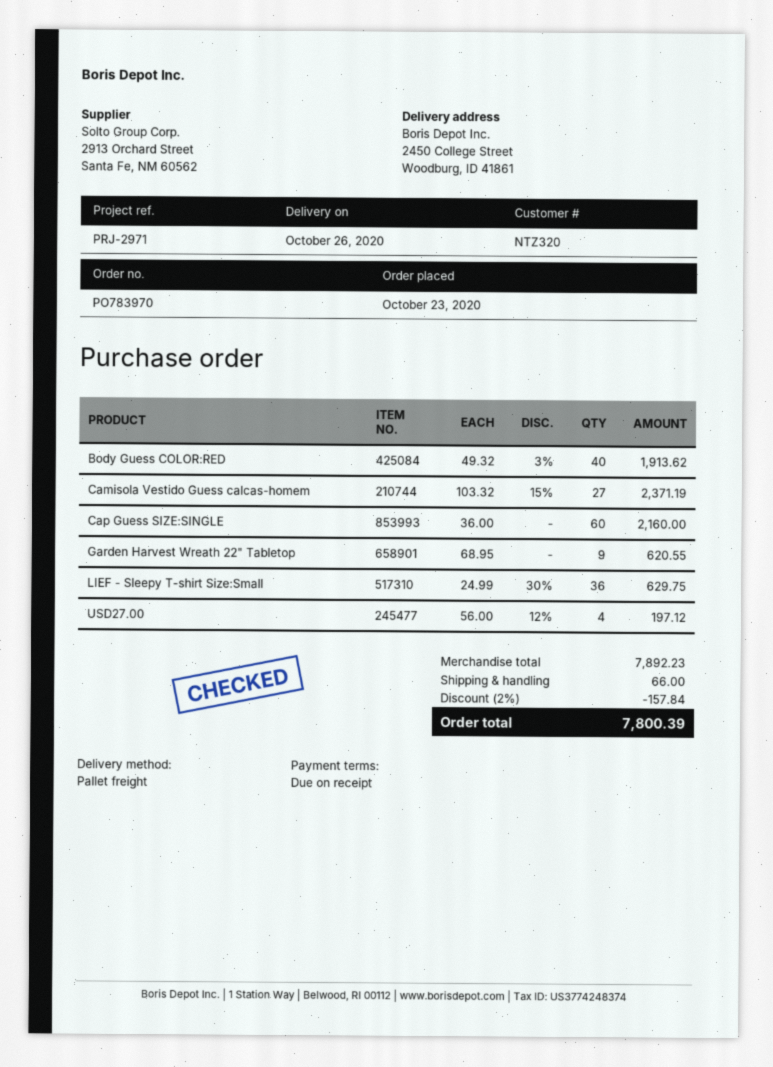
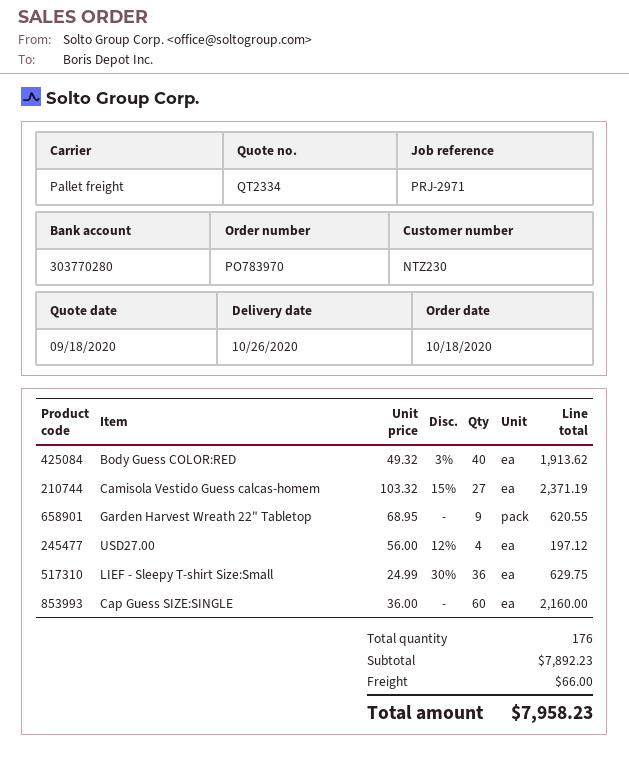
order date: 2020-10-23 -> 2020-10-18
customer number: NTZ320 -> NTZ230
discount: 2% = 157.84 -> none
total: 7800.39 -> 7958.23

